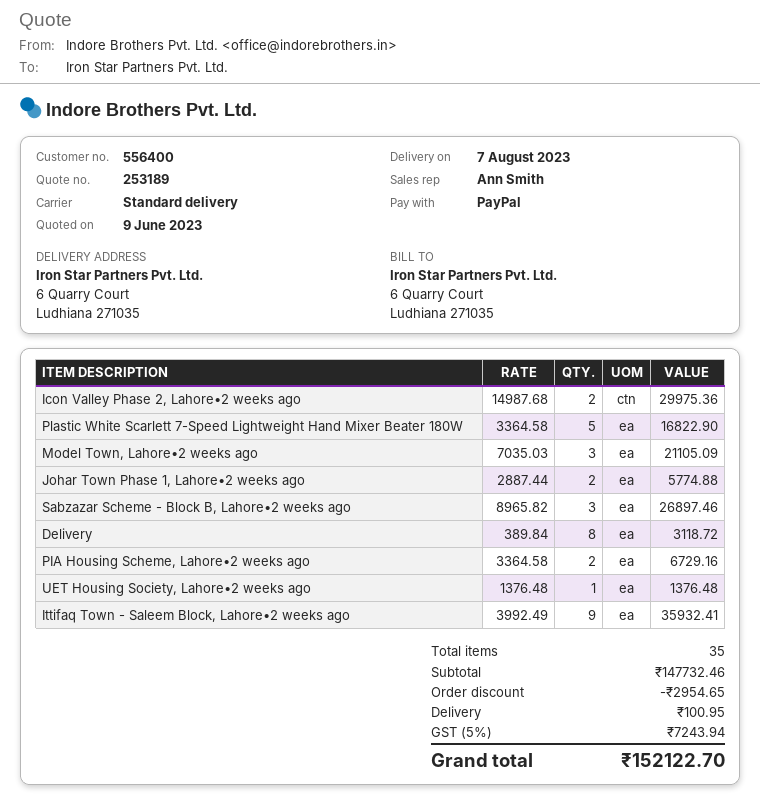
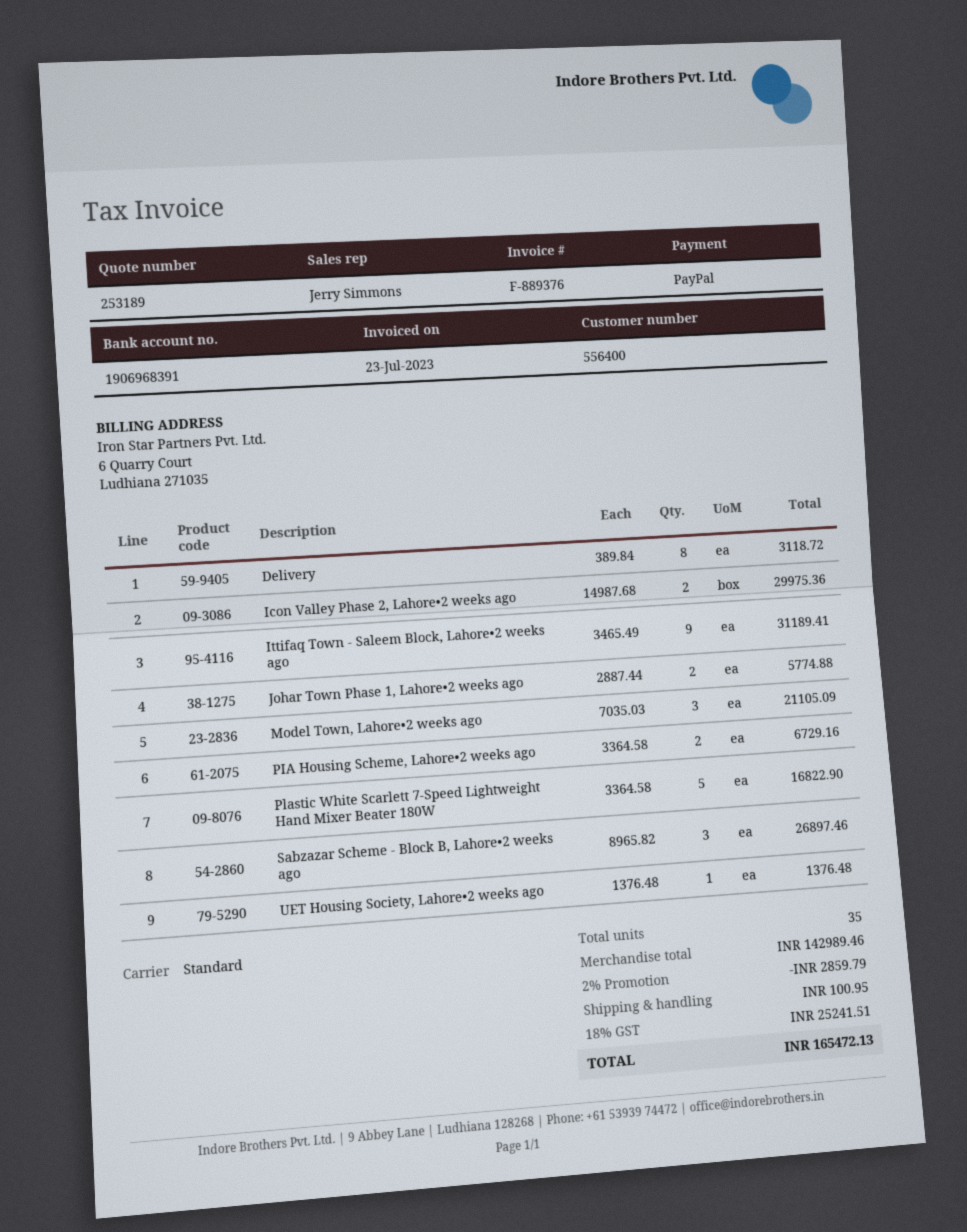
sales rep: Ann Smith -> Jerry Simmons
Ittifaq Town - Saleem Block, Lahore•2 weeks ago: 9 x 3992.49 = 35932.41 -> 9 x 3465.49 = 31189.41
subtotal: 147732.46 -> 142989.46
discount: 2954.65 -> 2859.79
tax: 5% = 7243.94 -> 18% = 25241.51
total: 152122.70 -> 165472.13

